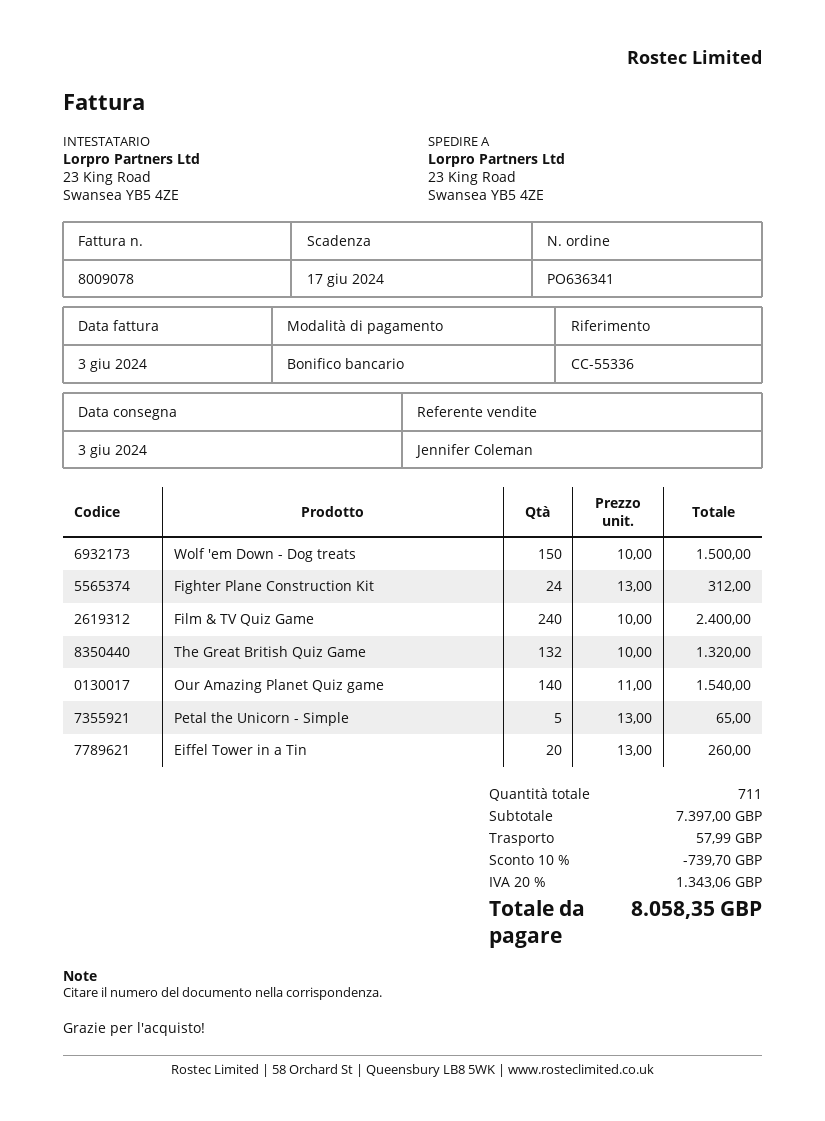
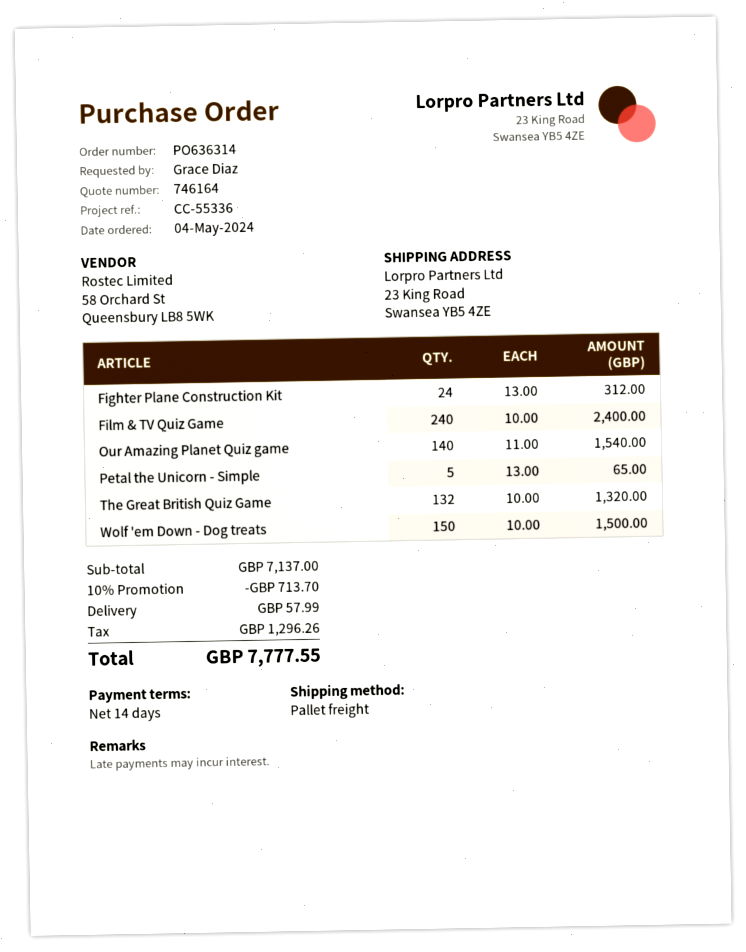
order number: PO636341 -> PO636314
Eiffel Tower in a Tin: 20 x 13.00 = 260.00 -> none
subtotal: 7397.00 -> 7137.00
discount: 10% = 739.70 -> 10% = 713.70
tax: 1343.06 -> 1296.26
total: 8058.35 -> 7777.55

